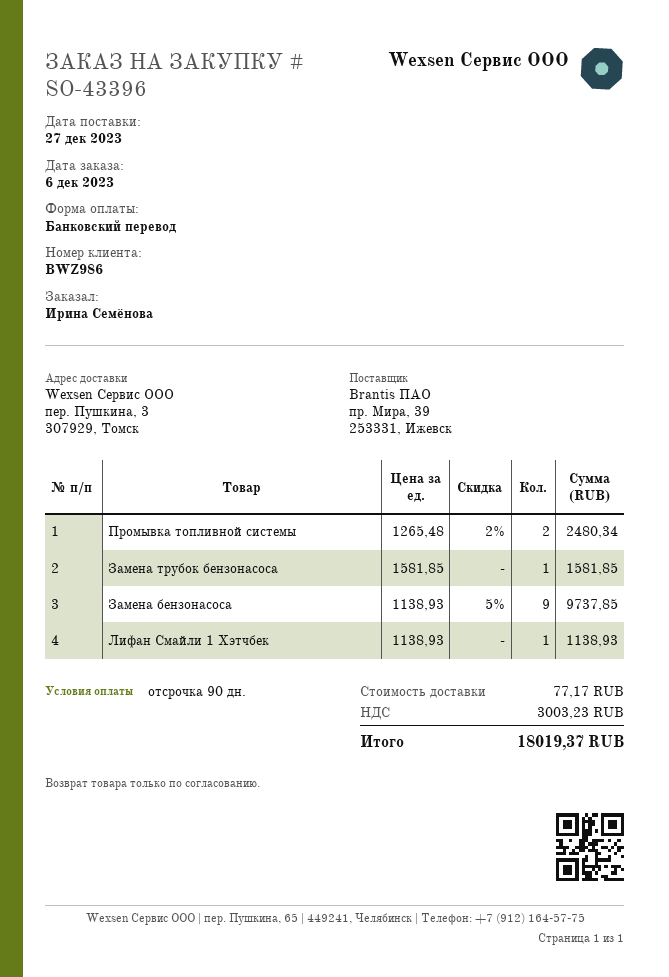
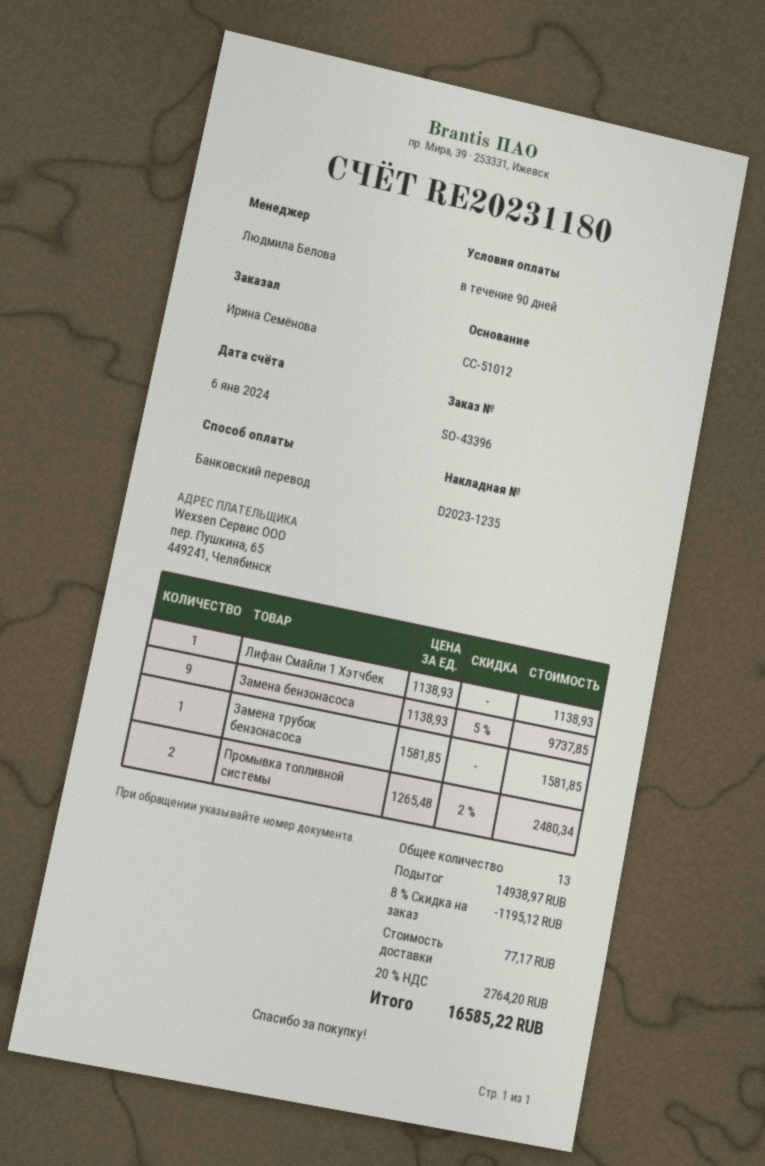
discount: none -> 8% = 1195.12
tax: 3003.23 -> 2764.20
total: 18019.37 -> 16585.22

